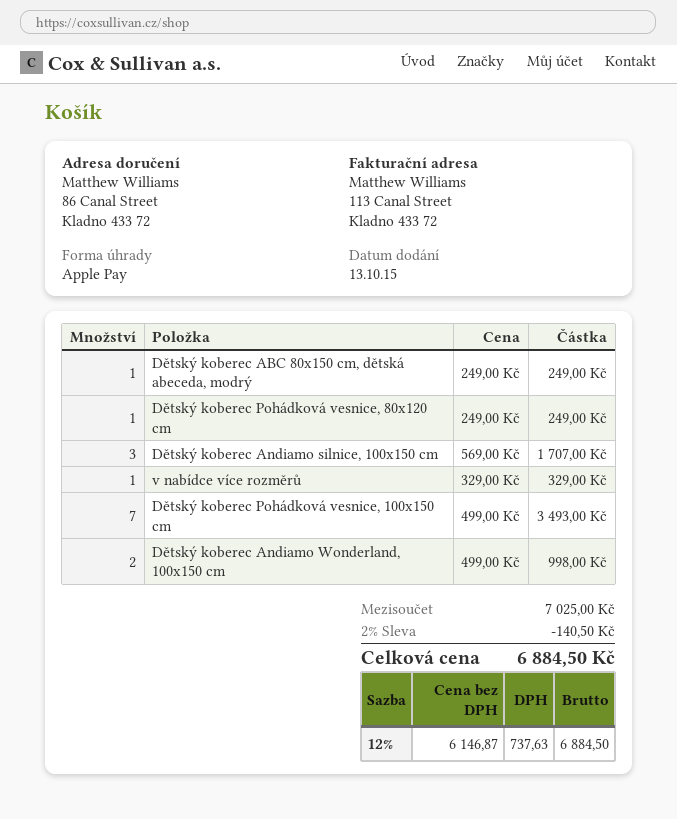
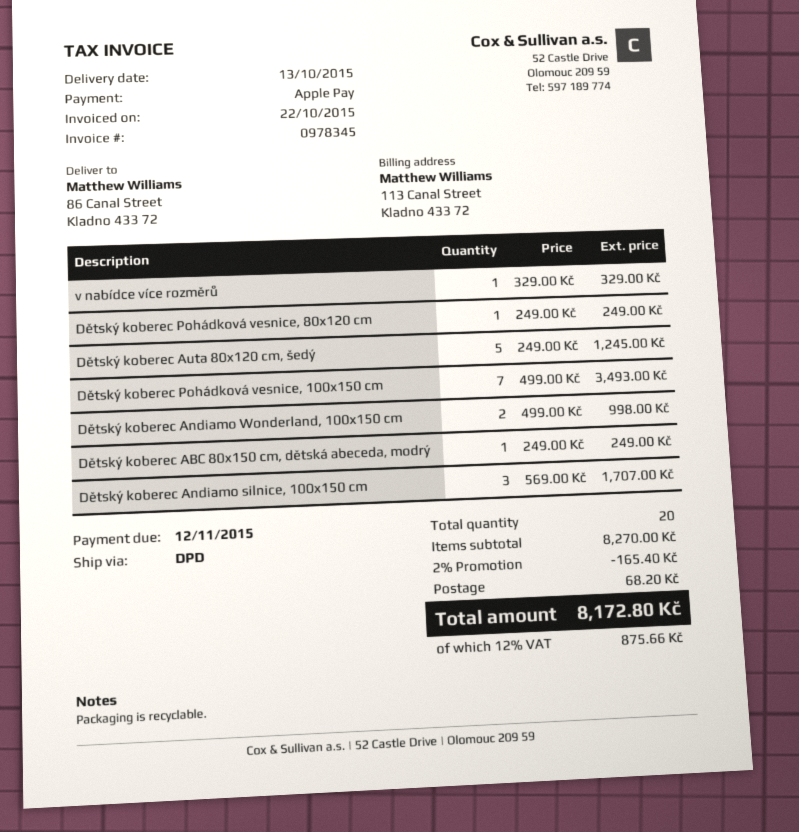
Dětský koberec Auta 80x120 cm, šedý: none -> 5 x 249.00 = 1245.00
subtotal: 7025.00 -> 8270.00
discount: 2% = 140.50 -> 2% = 165.40
shipping: none -> 68.20
tax: 12% = 737.63 -> 12% = 875.66
total: 6884.50 -> 8172.80

